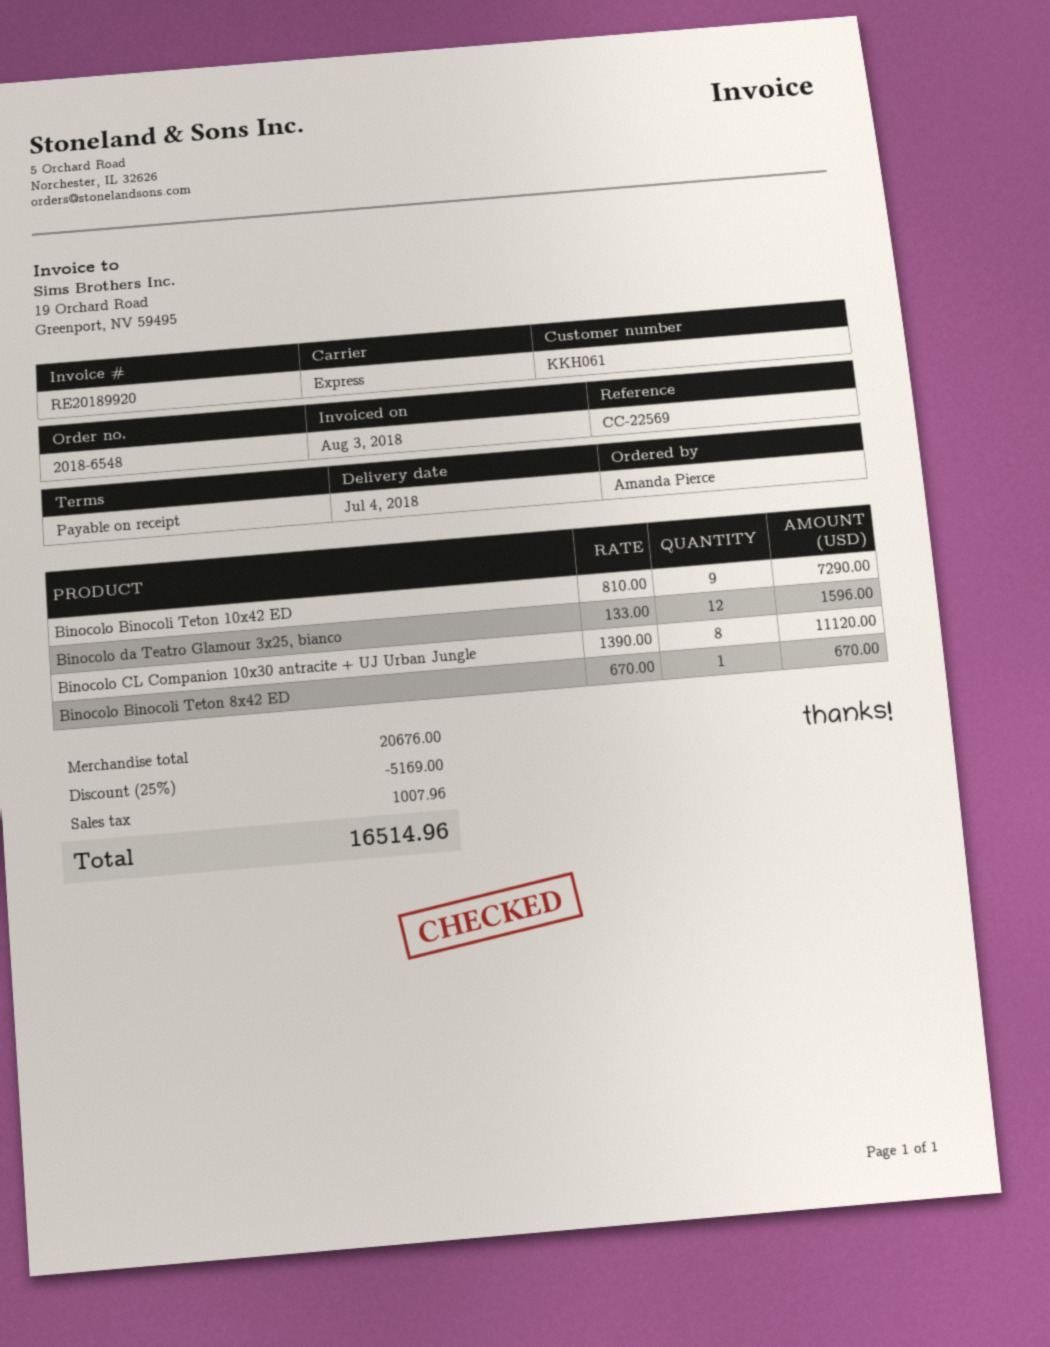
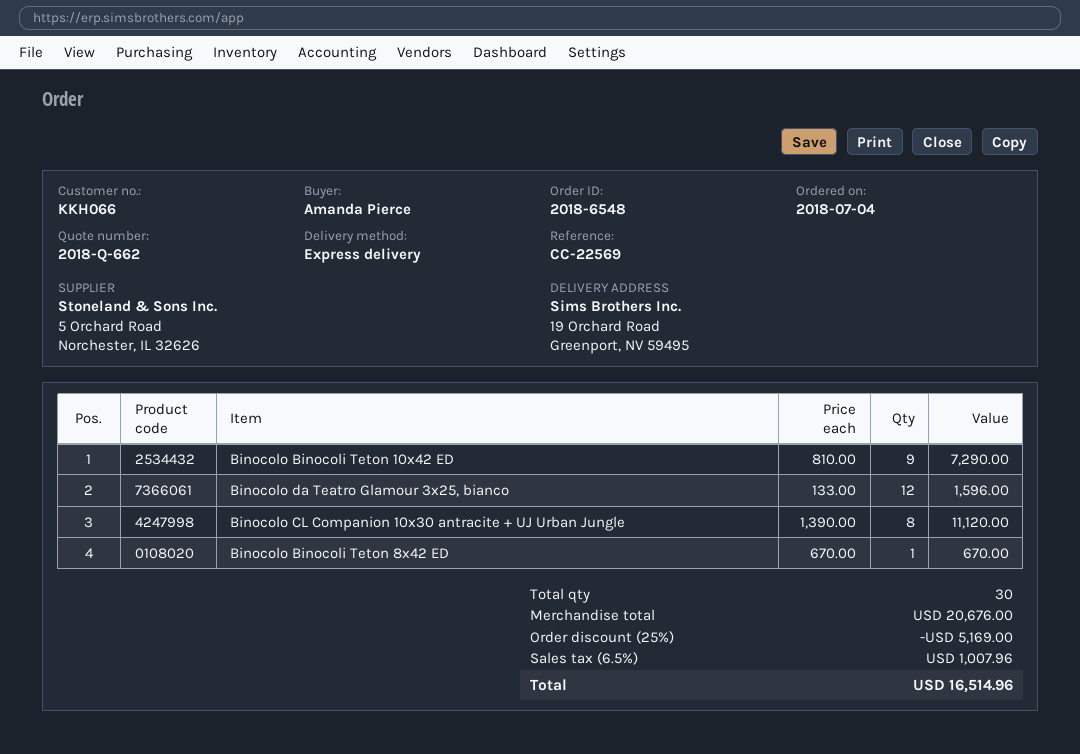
customer number: KKH061 -> KKH066

